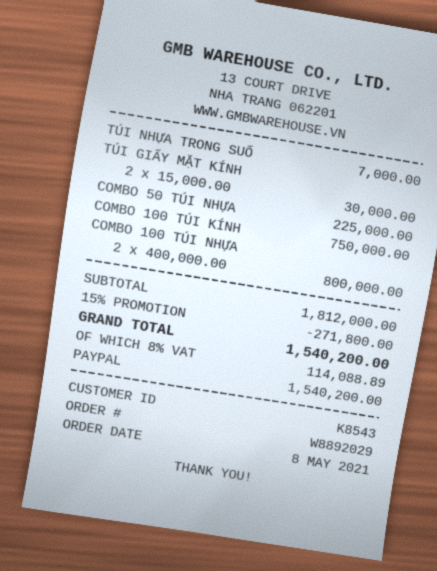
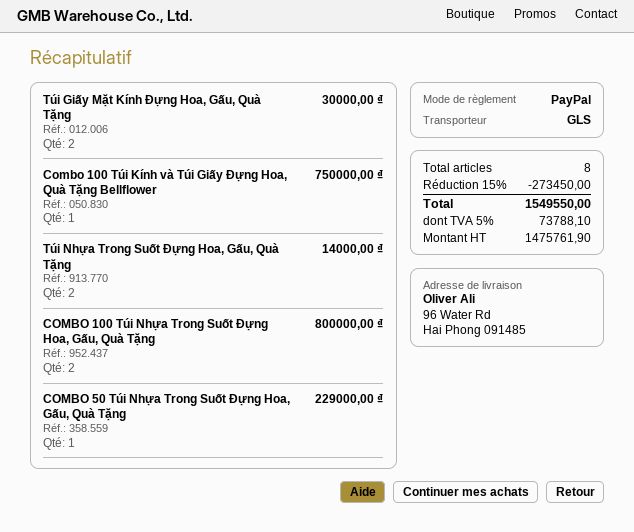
TÚI NHỰA TRONG SUỐ: 1 for 7000.00 -> 2 for 14000.00
COMBO 50 TÚI NHỰA: 1 for 225000.00 -> 1 for 229000.00
discount: 15% = 271800.00 -> 15% = 273450.00
tax: 8% = 114088.89 -> 5% = 73788.10
total: 1540200.00 -> 1549550.00

